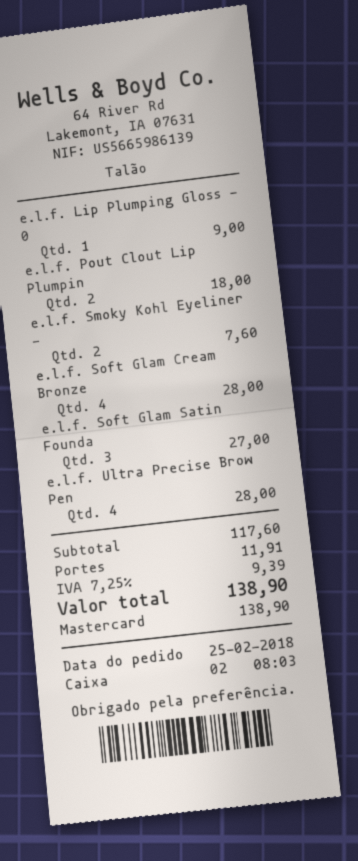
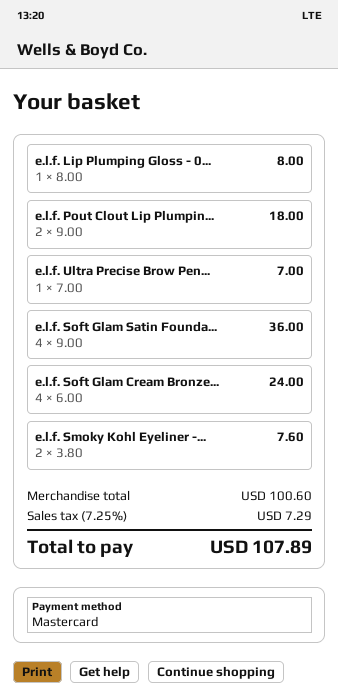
e.l.f. Lip Plumping Gloss - 0: 1 for 9.00 -> 1 for 8.00
e.l.f. Soft Glam Cream Bronze: 4 for 28.00 -> 4 for 24.00
e.l.f. Soft Glam Satin Founda: 3 for 27.00 -> 4 for 36.00
e.l.f. Ultra Precise Brow Pen: 4 for 28.00 -> 1 for 7.00
subtotal: 117.60 -> 100.60
shipping: 11.91 -> none
tax: 7.25% = 9.39 -> 7.25% = 7.29
total: 138.90 -> 107.89

